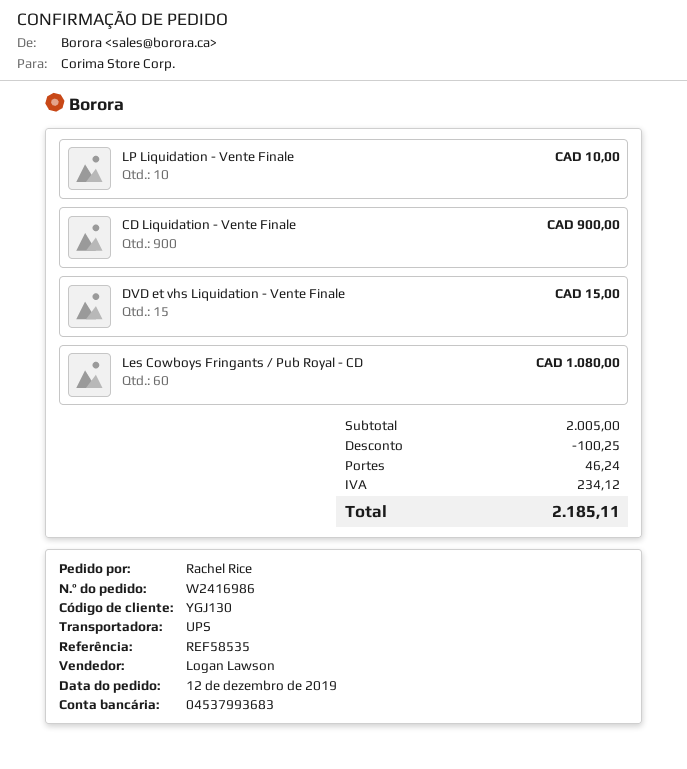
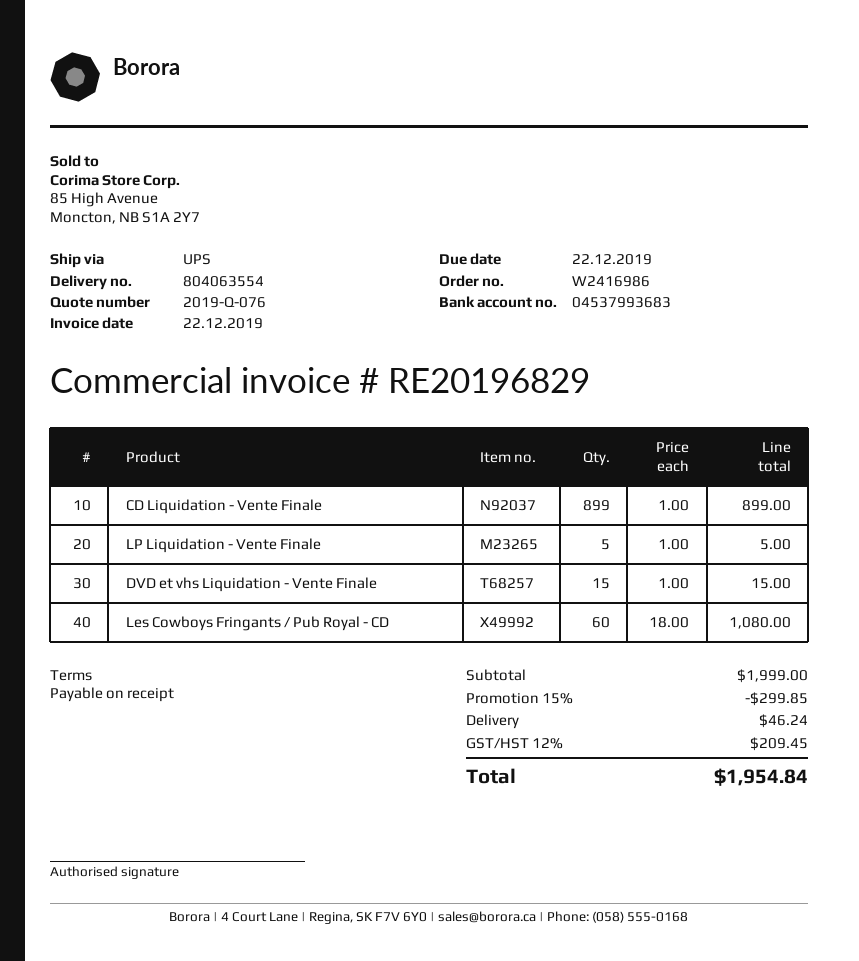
LP Liquidation - Vente Finale: 10 for 10.00 -> 5 for 5.00
CD Liquidation - Vente Finale: 900 for 900.00 -> 899 for 899.00
subtotal: 2005.00 -> 1999.00
discount: 100.25 -> 299.85
tax: 234.12 -> 209.45
total: 2185.11 -> 1954.84

